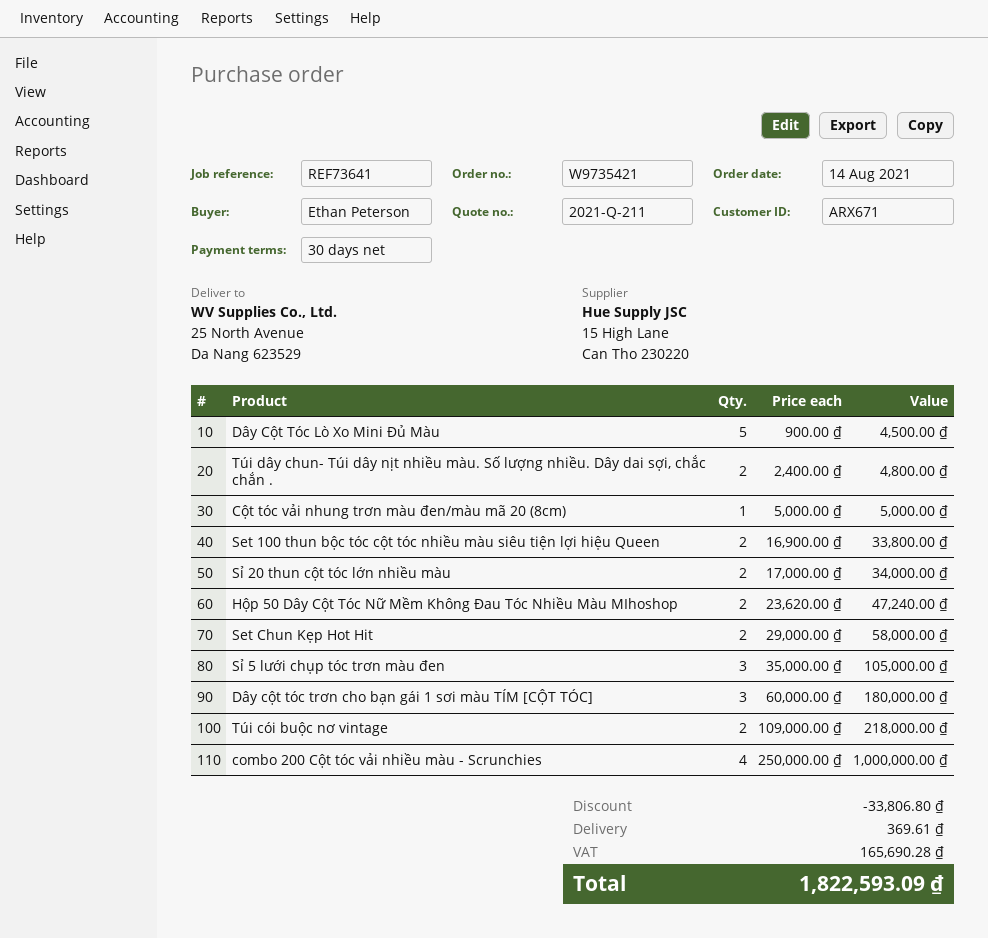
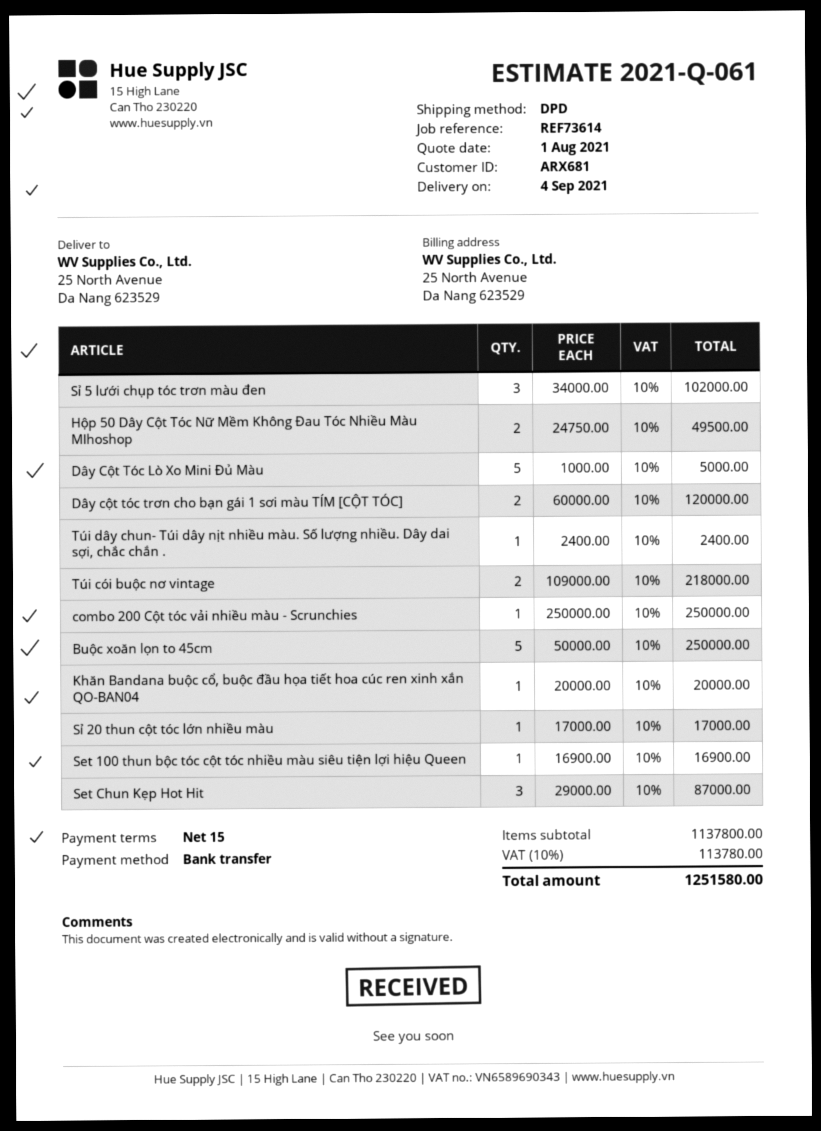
quote number: 2021-Q-211 -> 2021-Q-061
payment terms: 30 days -> 15 days
customer number: ARX671 -> ARX681
reference: REF73641 -> REF73614
Dây Cột Tóc Lò Xo Mini Đủ Màu: 5 x 900.00 = 4500.00 -> 5 x 1000.00 = 5000.00
Túi dây chun- Túi dây nịt nhiều màu. Số lượng nhiều. Dây dai sợi, chắc chắn .: 2 x 2400.00 = 4800.00 -> 1 x 2400.00 = 2400.00
Cột tóc vải nhung trơn màu đen/màu mã 20 (8cm): 1 x 5000.00 = 5000.00 -> none
Set 100 thun bộc tóc cột tóc nhiều màu siêu tiện lợi hiệu Queen: 2 x 16900.00 = 33800.00 -> 1 x 16900.00 = 16900.00
Sỉ 20 thun cột tóc lớn nhiều màu: 2 x 17000.00 = 34000.00 -> 1 x 17000.00 = 17000.00
Hộp 50 Dây Cột Tóc Nữ Mềm Không Đau Tóc Nhiều Màu MIhoshop: 2 x 23620.00 = 47240.00 -> 2 x 24750.00 = 49500.00
Set Chun Kẹp Hot Hit: 2 x 29000.00 = 58000.00 -> 3 x 29000.00 = 87000.00
Sỉ 5 lưới chụp tóc trơn màu đen: 3 x 35000.00 = 105000.00 -> 3 x 34000.00 = 102000.00
Dây cột tóc trơn cho bạn gái 1 sơi màu TÍM [CỘT TÓC]: 3 x 60000.00 = 180000.00 -> 2 x 60000.00 = 120000.00
combo 200 Cột tóc vải nhiều màu - Scrunchies: 4 x 250000.00 = 1000000.00 -> 1 x 250000.00 = 250000.00
Buộc xoăn lọn to 45cm: none -> 5 x 50000.00 = 250000.00
Khăn Bandana buộc cổ, buộc đầu họa tiết hoa cúc ren xinh xắn QO-BAN04: none -> 1 x 20000.00 = 20000.00
discount: 33806.80 -> none
shipping: 369.61 -> none
tax: 165690.28 -> 113780.00
total: 1822593.09 -> 1251580.00

